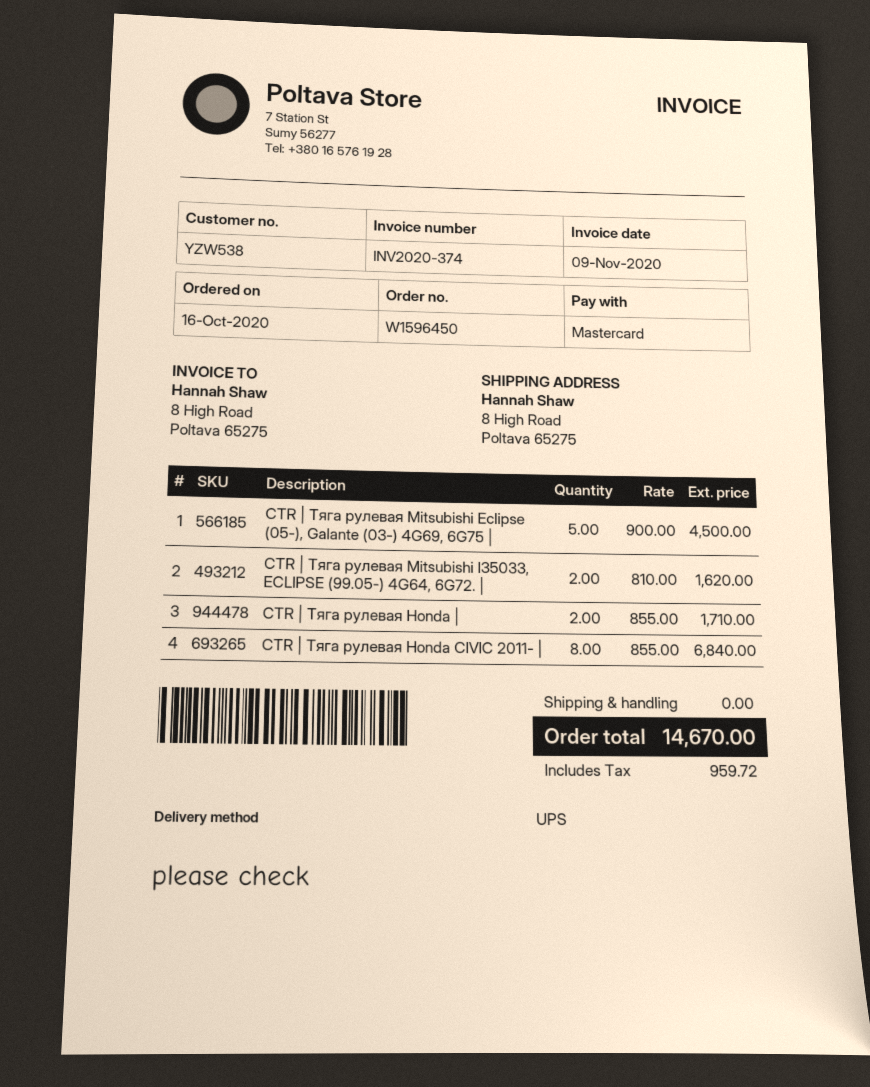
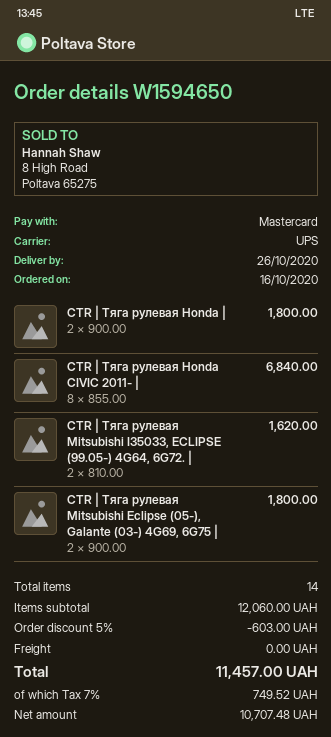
order number: W1596450 -> W1594650
CTR | Тяга рулевая Mitsubishi Eclipse (05-), Galante (03-) 4G69, 6G75 |: 5 x 900.00 = 4500.00 -> 2 x 900.00 = 1800.00
CTR | Тяга рулевая Honda |: 2 x 855.00 = 1710.00 -> 2 x 900.00 = 1800.00
discount: none -> 5% = 603.00
tax: 959.72 -> 749.52
total: 14670.00 -> 11457.00

